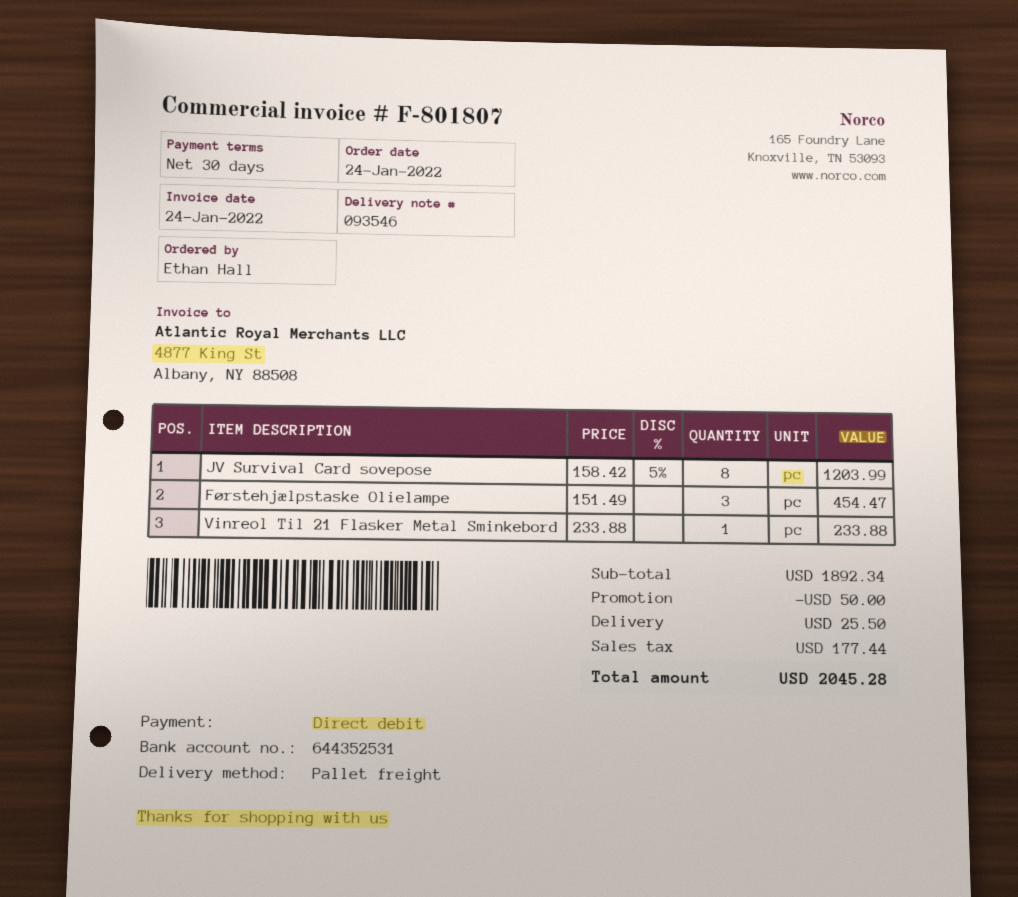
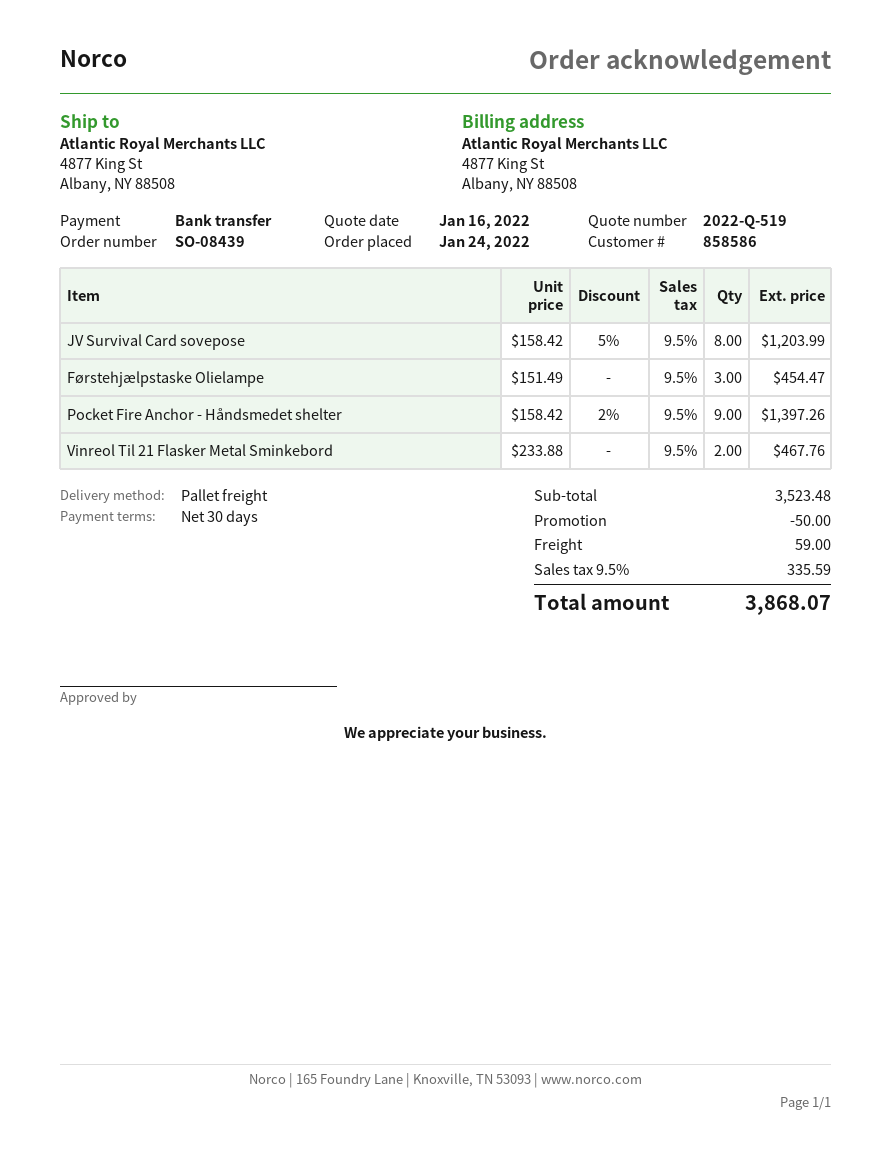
payment method: direct debit -> bank transfer
Vinreol Til 21 Flasker Metal Sminkebord: 1 x 233.88 = 233.88 -> 2 x 233.88 = 467.76
Pocket Fire Anchor - Håndsmedet shelter: none -> 9 x 158.42 - 2% = 1397.26
subtotal: 1892.34 -> 3523.48
shipping: 25.50 -> 59.00
tax: 177.44 -> 335.59
total: 2045.28 -> 3868.07

